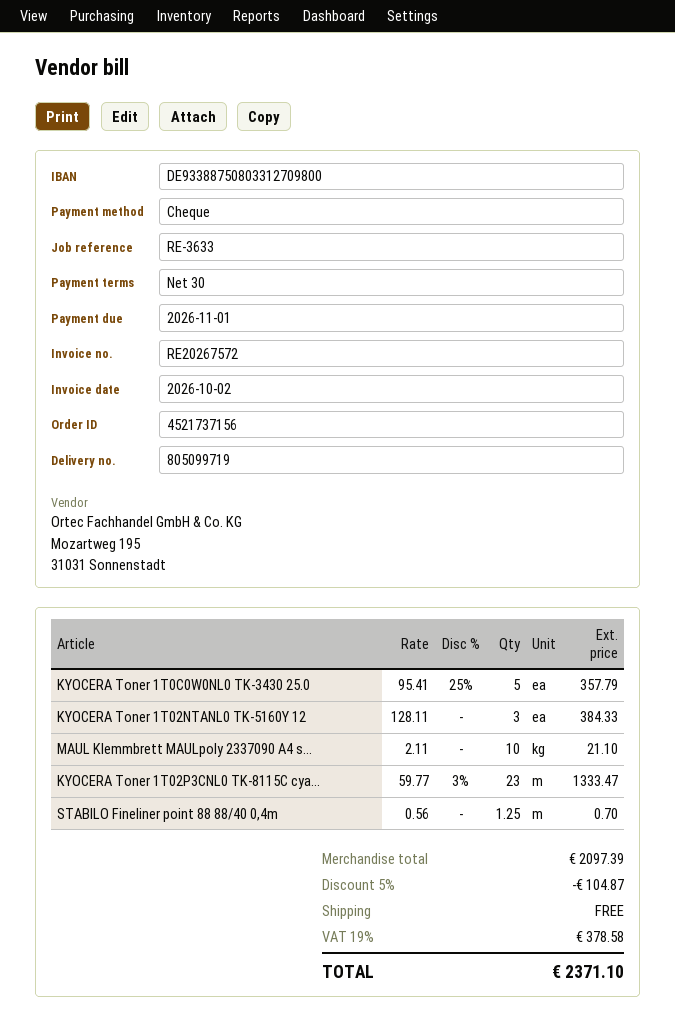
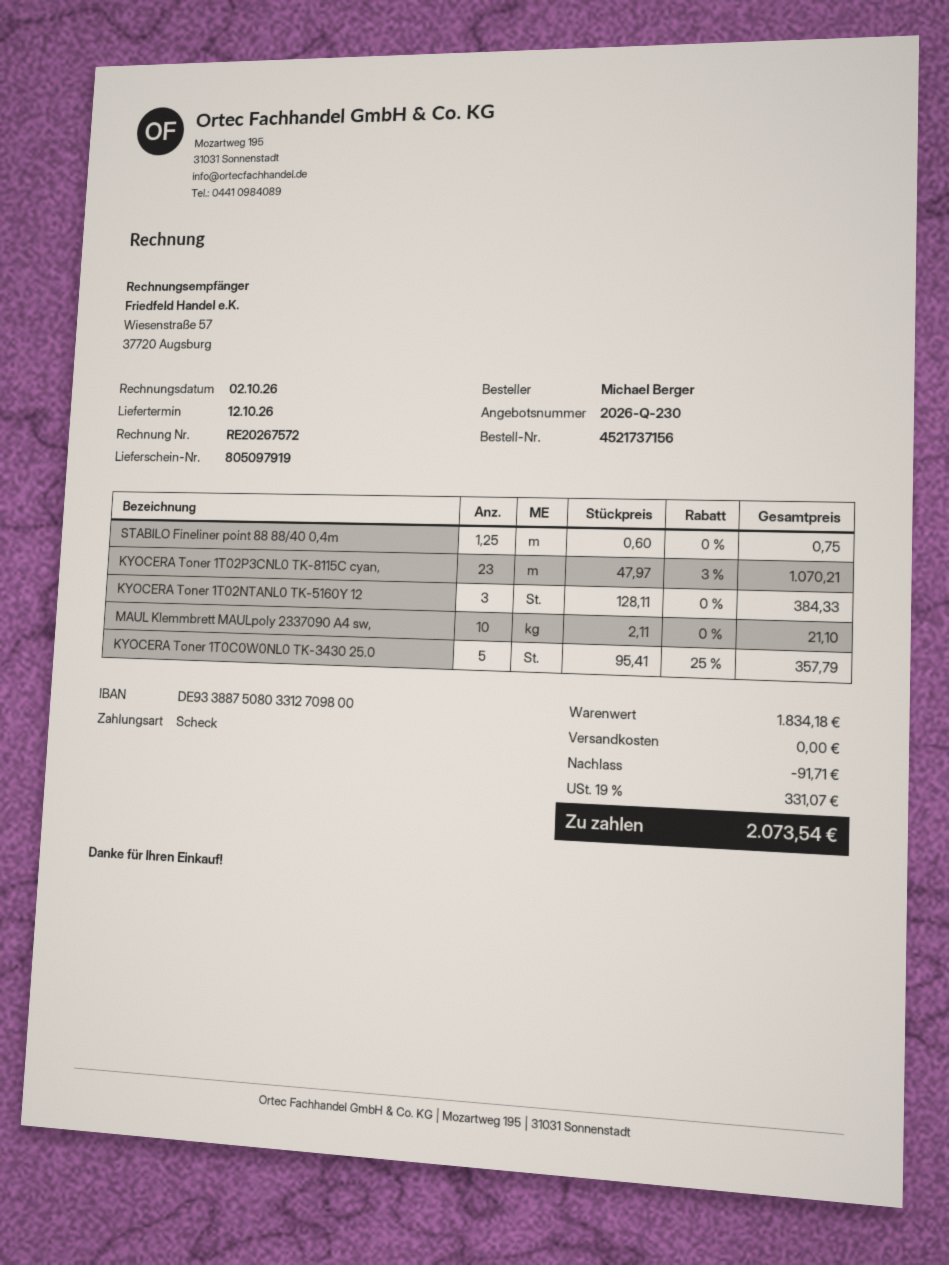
delivery note number: 805099719 -> 805097919
KYOCERA Toner 1T02P3CNL0 TK-8115C cya...: 23 x 59.77 - 3% = 1333.47 -> 23 x 47.97 - 3% = 1070.21
STABILO Fineliner point 88 88/40 0,4m: 1.25 x 0.56 = 0.70 -> 1.25 x 0.60 = 0.75
subtotal: 2097.39 -> 1834.18
discount: 104.87 -> 91.71
tax: 19% = 378.58 -> 19% = 331.07
total: 2371.10 -> 2073.54

